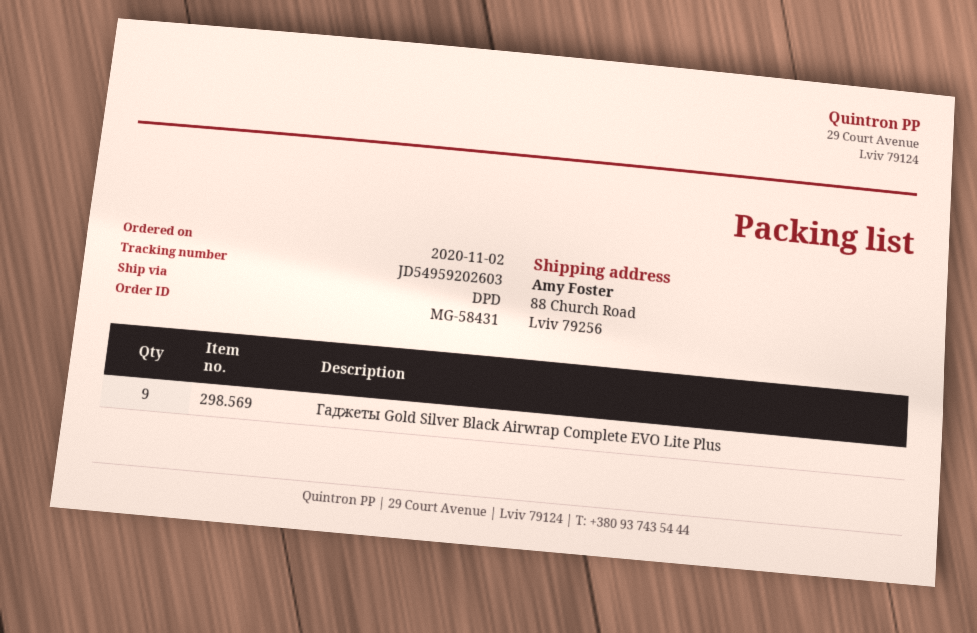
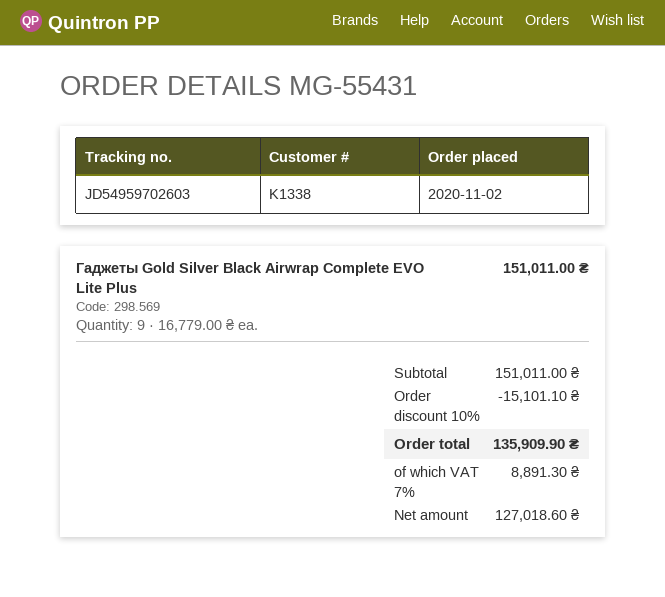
order number: MG-58431 -> MG-55431
tracking number: JD54959202603 -> JD54959702603

